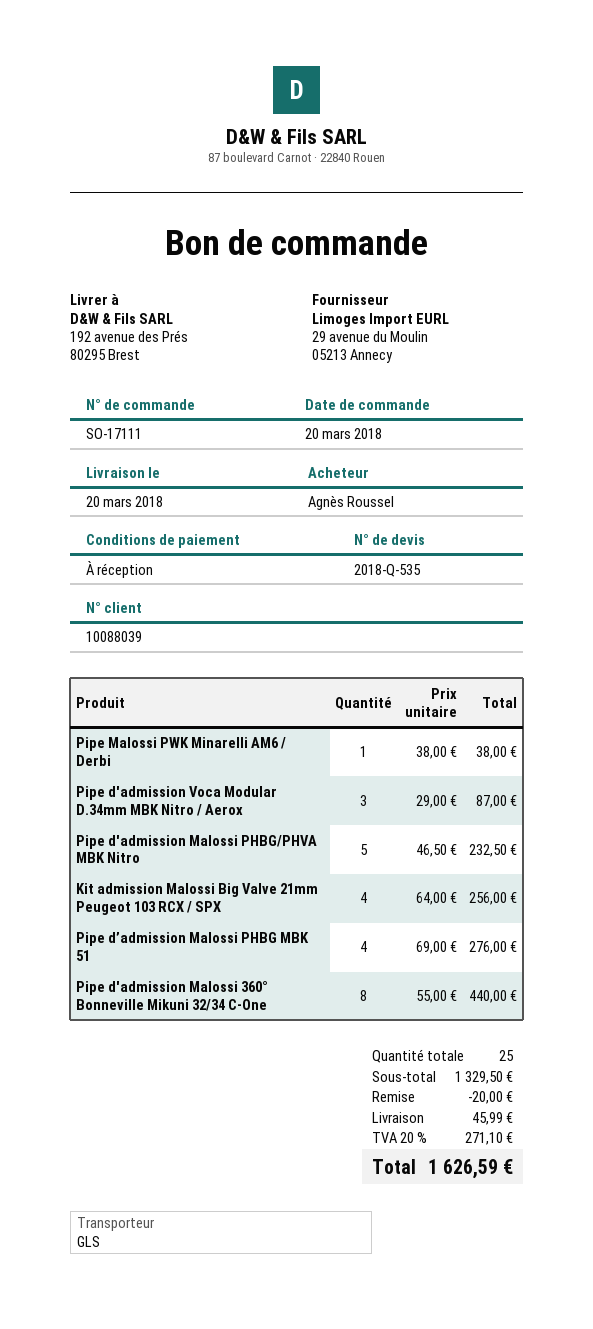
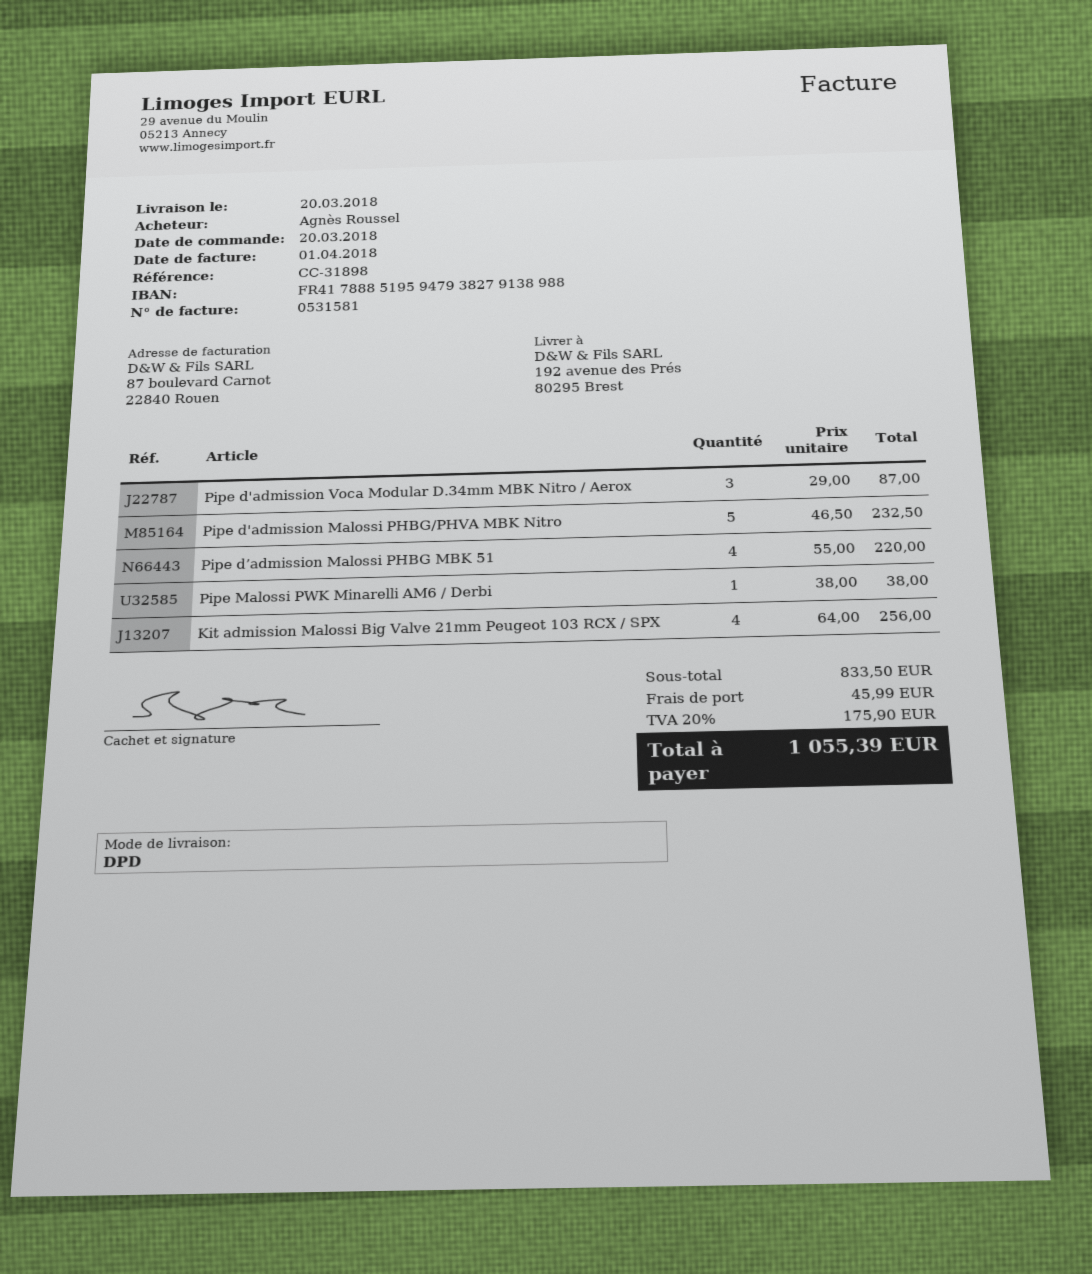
shipping method: GLS -> DPD
Pipe d’admission Malossi PHBG MBK 51: 4 x 69.00 = 276.00 -> 4 x 55.00 = 220.00
Pipe d'admission Malossi 360° Bonneville Mikuni 32/34 C-One: 8 x 55.00 = 440.00 -> none
subtotal: 1329.50 -> 833.50
discount: 20.00 -> none
tax: 20% = 271.10 -> 20% = 175.90
total: 1626.59 -> 1055.39

